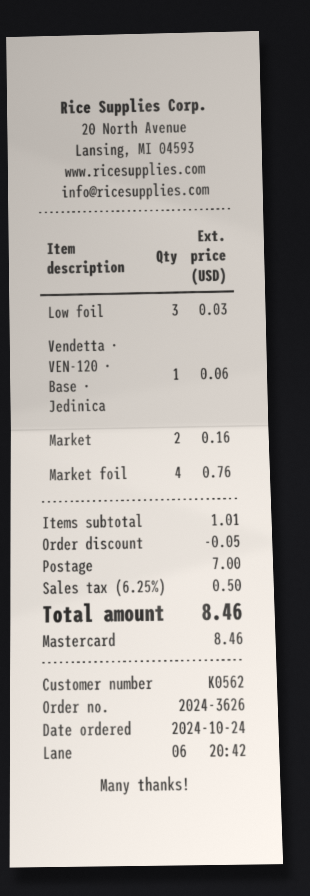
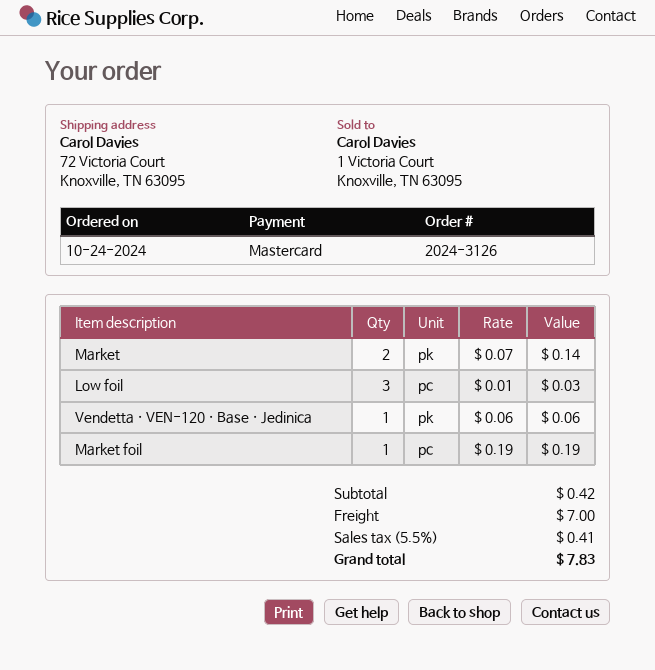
order number: 2024-3626 -> 2024-3126
Market: 2 for 0.16 -> 2 for 0.14
Market foil: 4 for 0.76 -> 1 for 0.19
subtotal: 1.01 -> 0.42
discount: 0.05 -> none
tax: 6.25% = 0.50 -> 5.5% = 0.41
total: 8.46 -> 7.83

